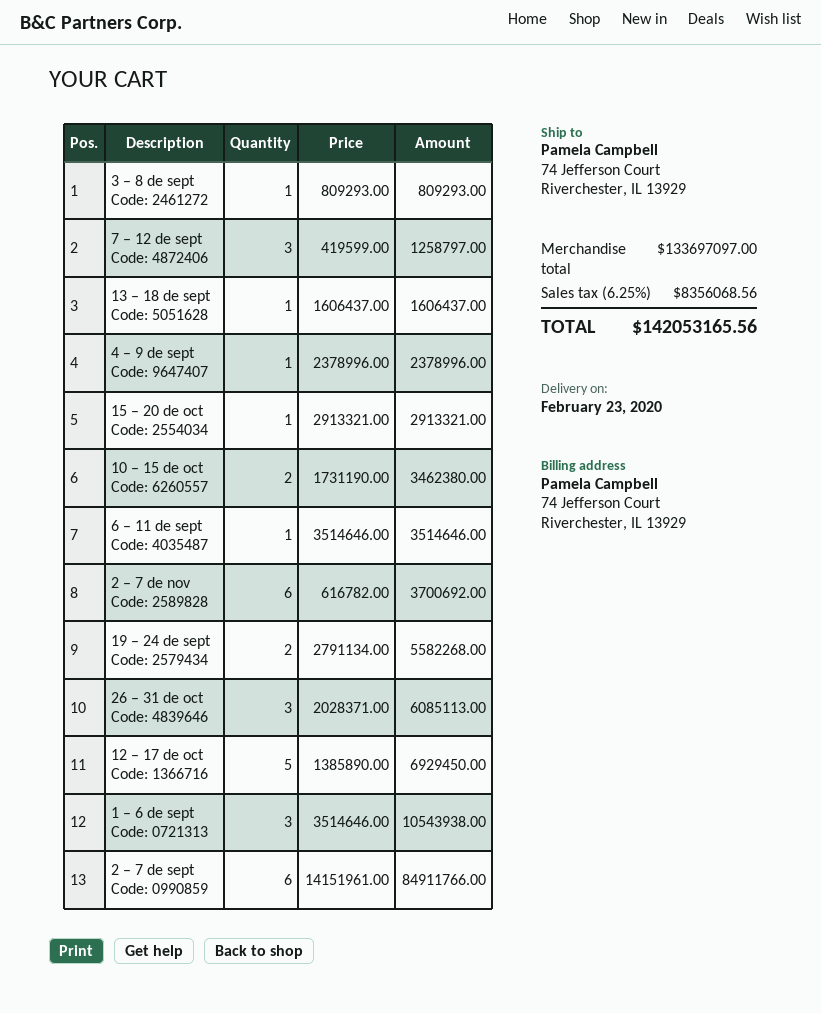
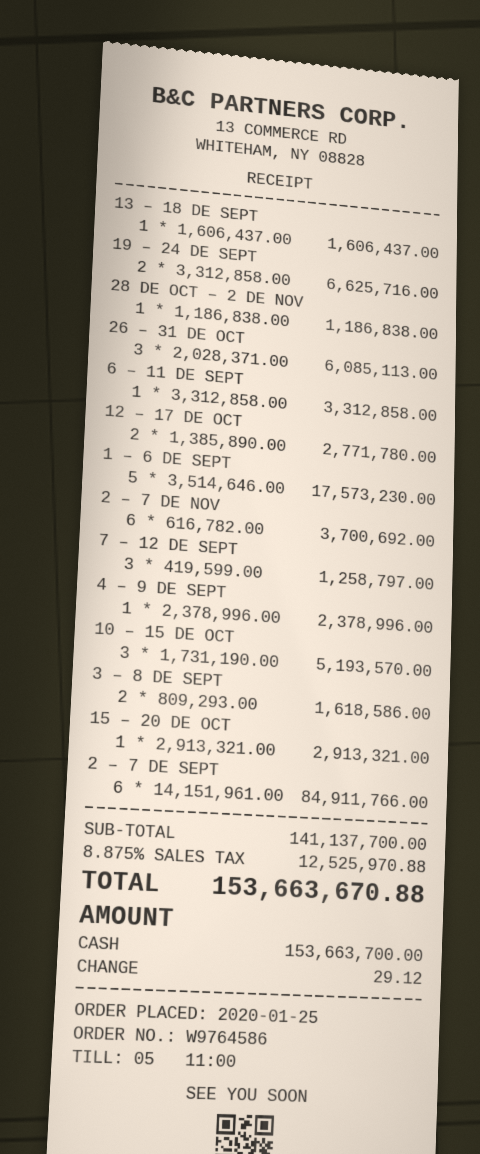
3 – 8 de sept: 1 x 809293.00 = 809293.00 -> 2 x 809293.00 = 1618586.00
10 – 15 de oct: 2 x 1731190.00 = 3462380.00 -> 3 x 1731190.00 = 5193570.00
6 – 11 de sept: 1 x 3514646.00 = 3514646.00 -> 1 x 3312858.00 = 3312858.00
19 – 24 de sept: 2 x 2791134.00 = 5582268.00 -> 2 x 3312858.00 = 6625716.00
12 – 17 de oct: 5 x 1385890.00 = 6929450.00 -> 2 x 1385890.00 = 2771780.00
1 – 6 de sept: 3 x 3514646.00 = 10543938.00 -> 5 x 3514646.00 = 17573230.00
28 DE OCT – 2 DE NOV: none -> 1 x 1186838.00 = 1186838.00
subtotal: 133697097.00 -> 141137700.00
tax: 6.25% = 8356068.56 -> 8.875% = 12525970.88
total: 142053165.56 -> 153663670.88

